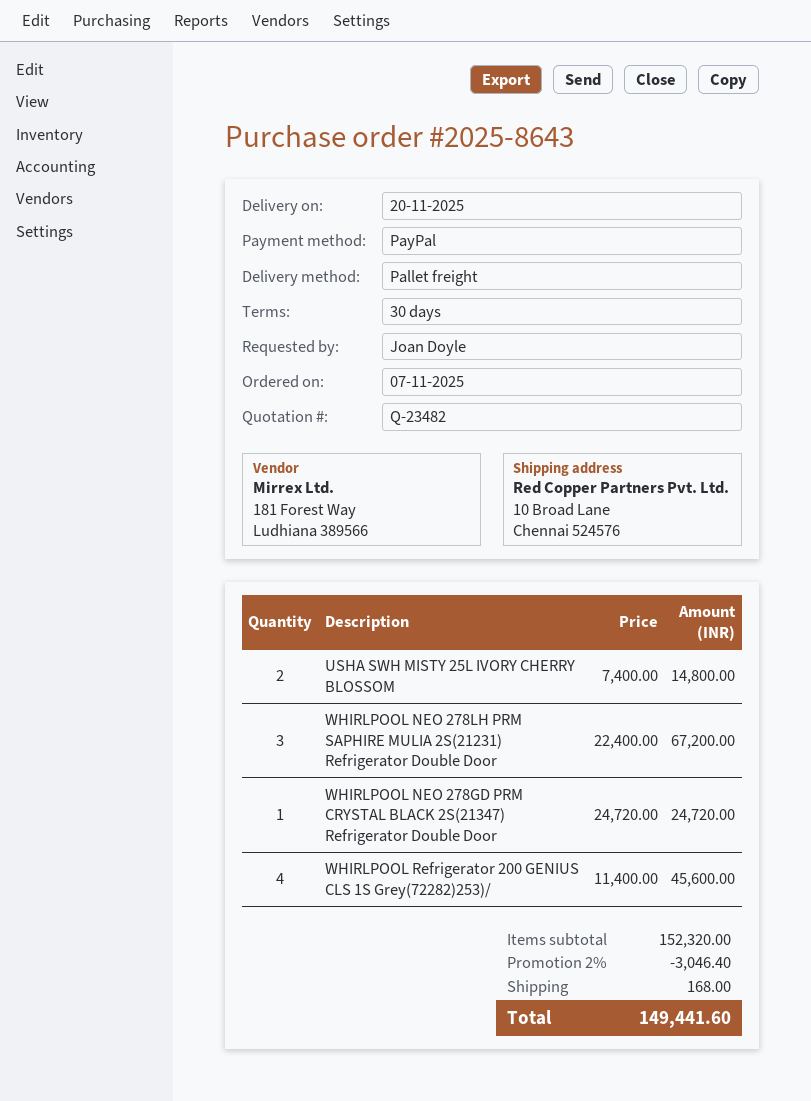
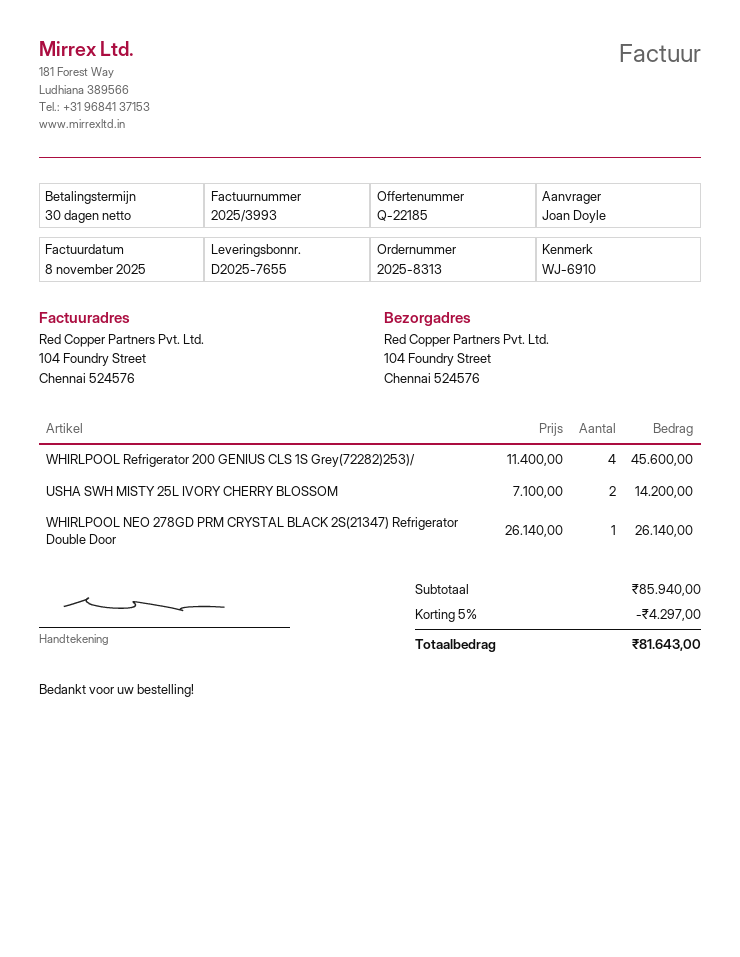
quote number: Q-23482 -> Q-22185
order number: 2025-8643 -> 2025-8313
ship to: 10 Broad Lane, Chennai 524576 -> 104 Foundry Street, Chennai 524576
USHA SWH MISTY 25L IVORY CHERRY BLOSSOM: 2 x 7400.00 = 14800.00 -> 2 x 7100.00 = 14200.00
WHIRLPOOL NEO 278LH PRM SAPHIRE MULIA 2S(21231) Refrigerator Double Door: 3 x 22400.00 = 67200.00 -> none
WHIRLPOOL NEO 278GD PRM CRYSTAL BLACK 2S(21347) Refrigerator Double Door: 1 x 24720.00 = 24720.00 -> 1 x 26140.00 = 26140.00
subtotal: 152320.00 -> 85940.00
discount: 2% = 3046.40 -> 5% = 4297.00
shipping: 168.00 -> none
total: 149441.60 -> 81643.00

